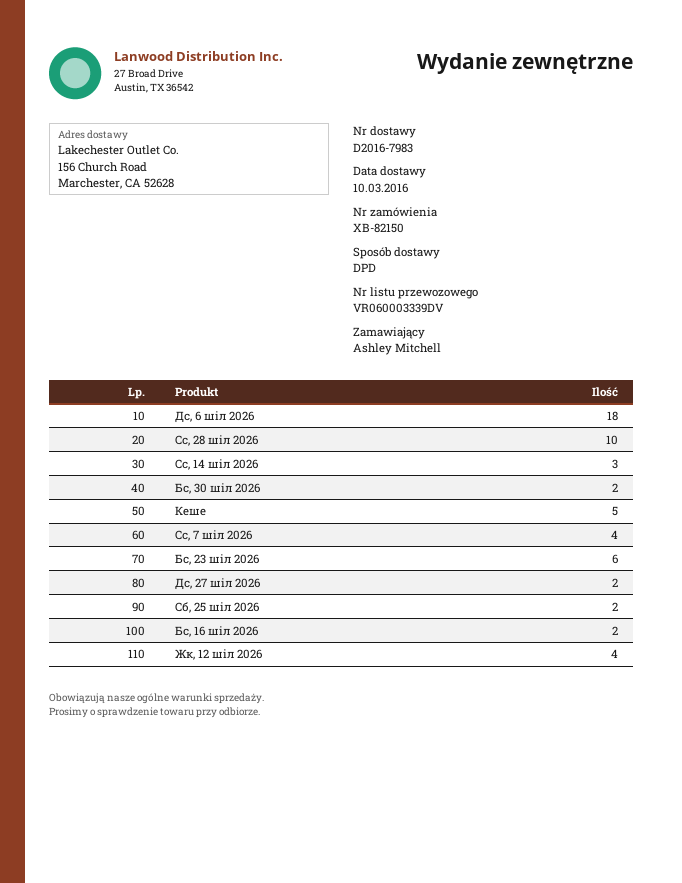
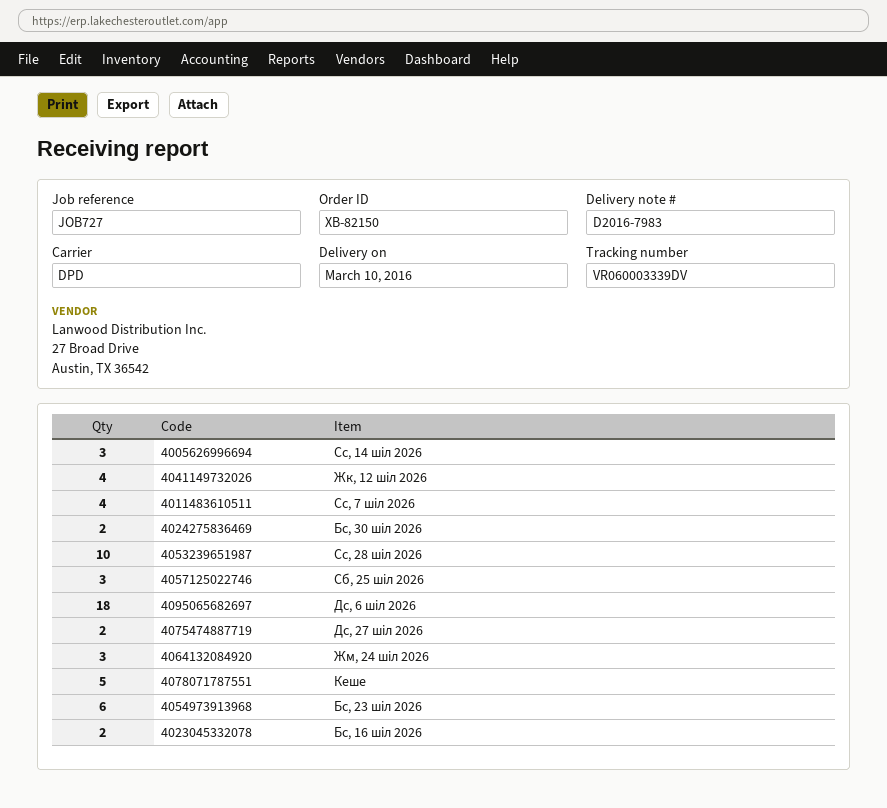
Сб, 25 шіл 2026: 2 -> 3
Жм, 24 шіл 2026: none -> 3

